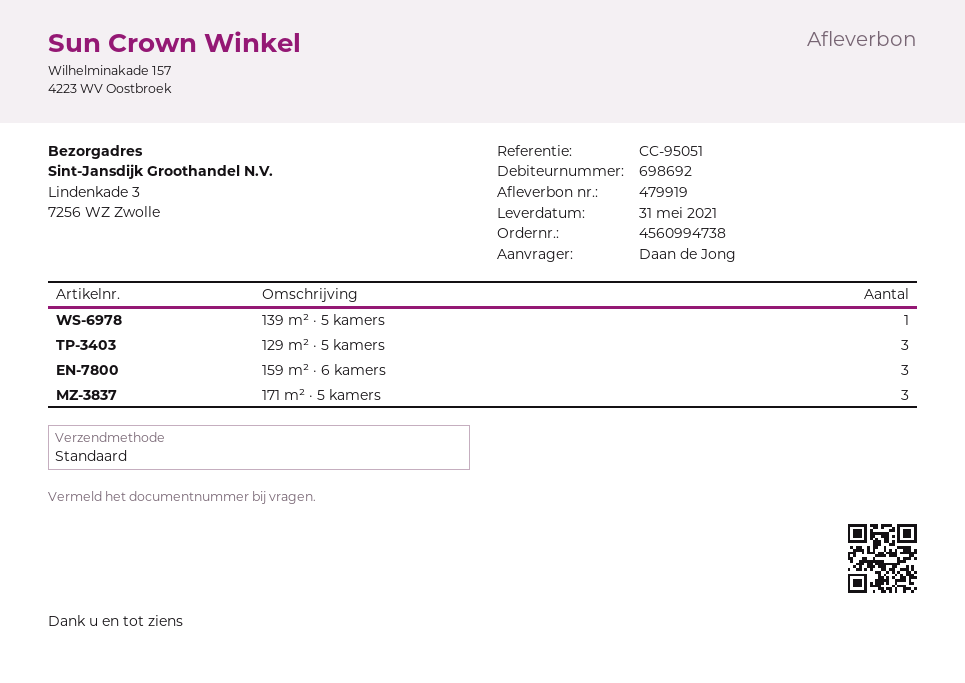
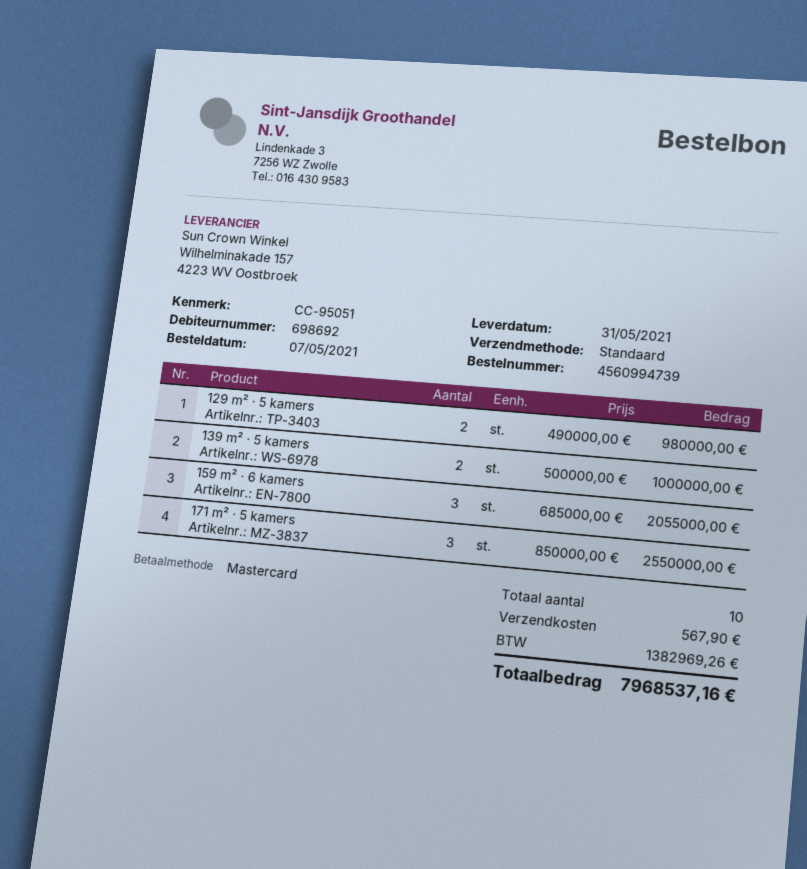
order number: 4560994738 -> 4560994739
139 m² · 5 kamers: 1 -> 2
129 m² · 5 kamers: 3 -> 2

